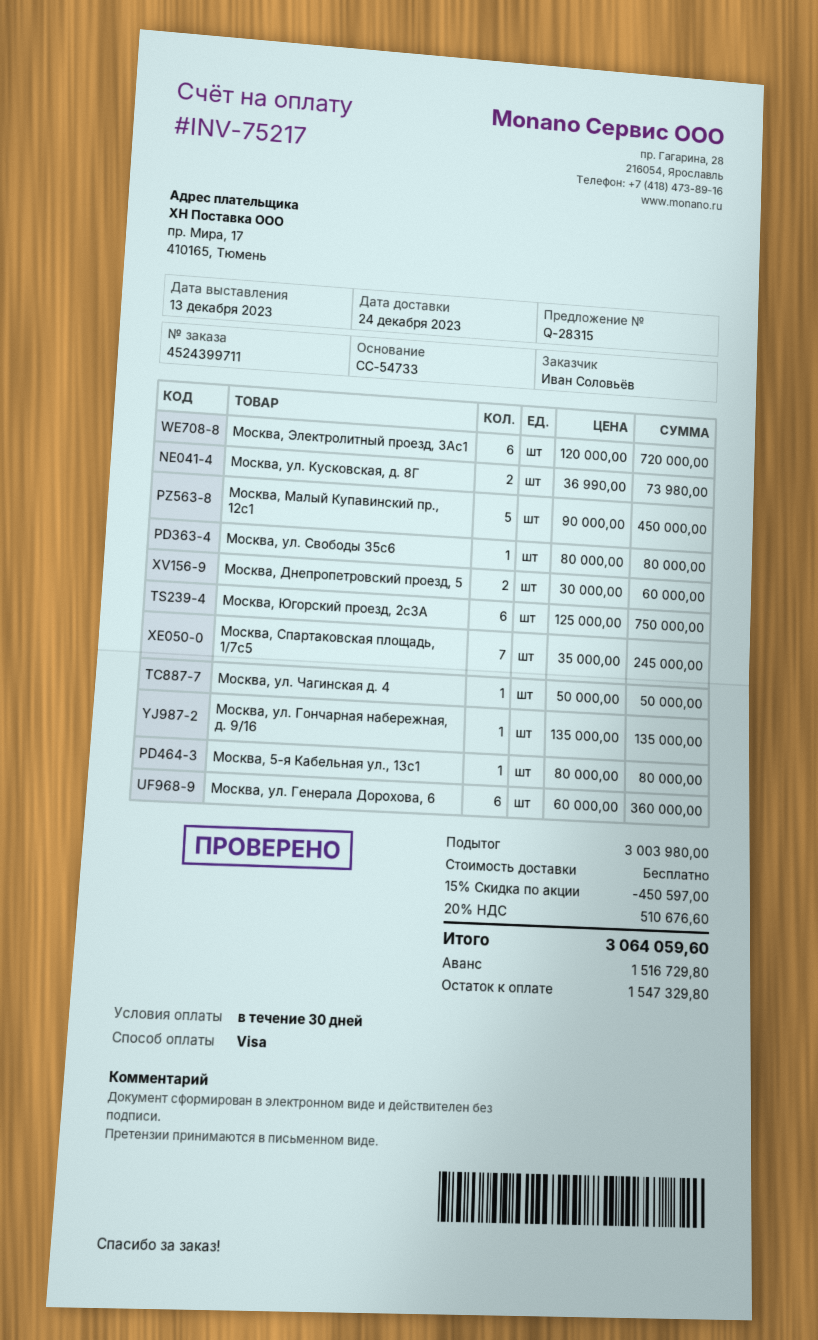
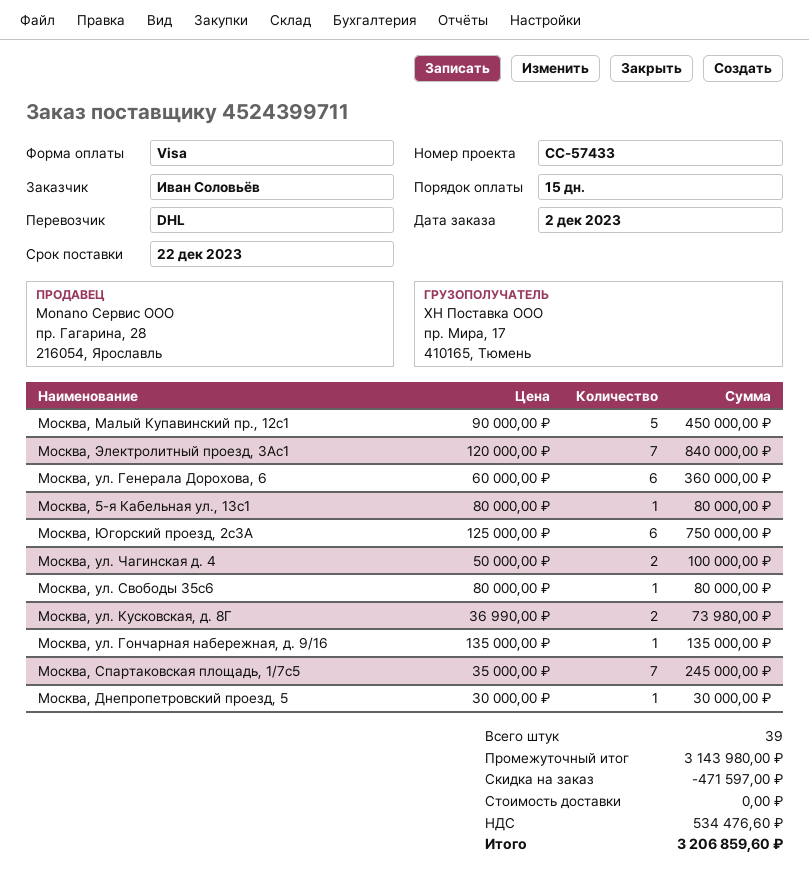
delivery date: 2023-12-24 -> 2023-12-22
payment terms: 30 days -> 15 days
reference: CC-54733 -> CC-57433
Москва, Электролитный проезд, 3Ас1: 6 x 120000.00 = 720000.00 -> 7 x 120000.00 = 840000.00
Москва, Днепропетровский проезд, 5: 2 x 30000.00 = 60000.00 -> 1 x 30000.00 = 30000.00
Москва, ул. Чагинская д. 4: 1 x 50000.00 = 50000.00 -> 2 x 50000.00 = 100000.00
subtotal: 3003980.00 -> 3143980.00
discount: 450597.00 -> 471597.00
tax: 510676.60 -> 534476.60
total: 3064059.60 -> 3206859.60

